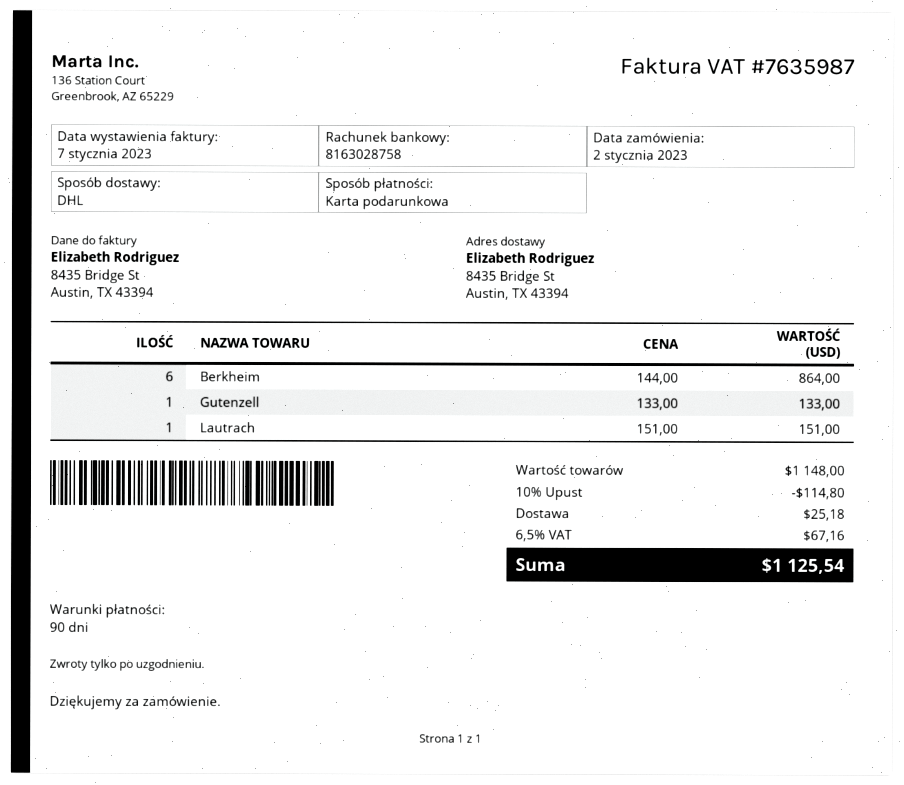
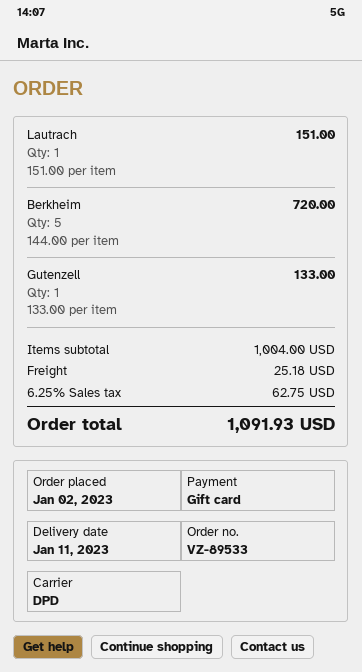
shipping method: DHL -> DPD
Berkheim: 6 x 144.00 = 864.00 -> 5 x 144.00 = 720.00
subtotal: 1148.00 -> 1004.00
discount: 10% = 114.80 -> none
tax: 6.5% = 67.16 -> 6.25% = 62.75
total: 1125.54 -> 1091.93

